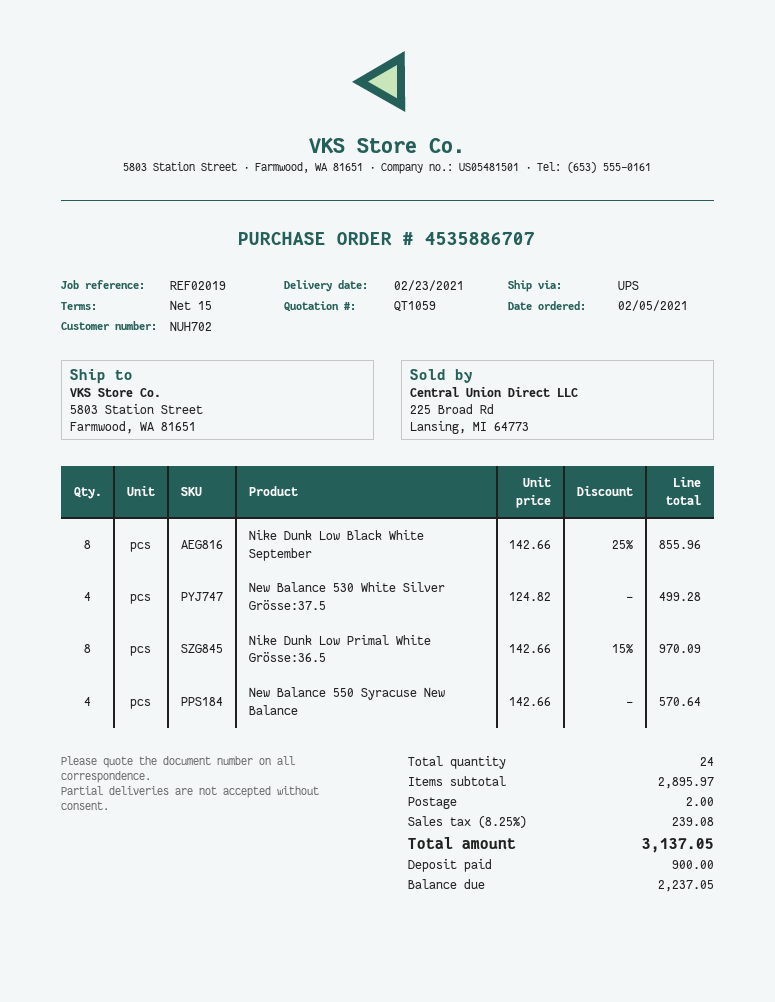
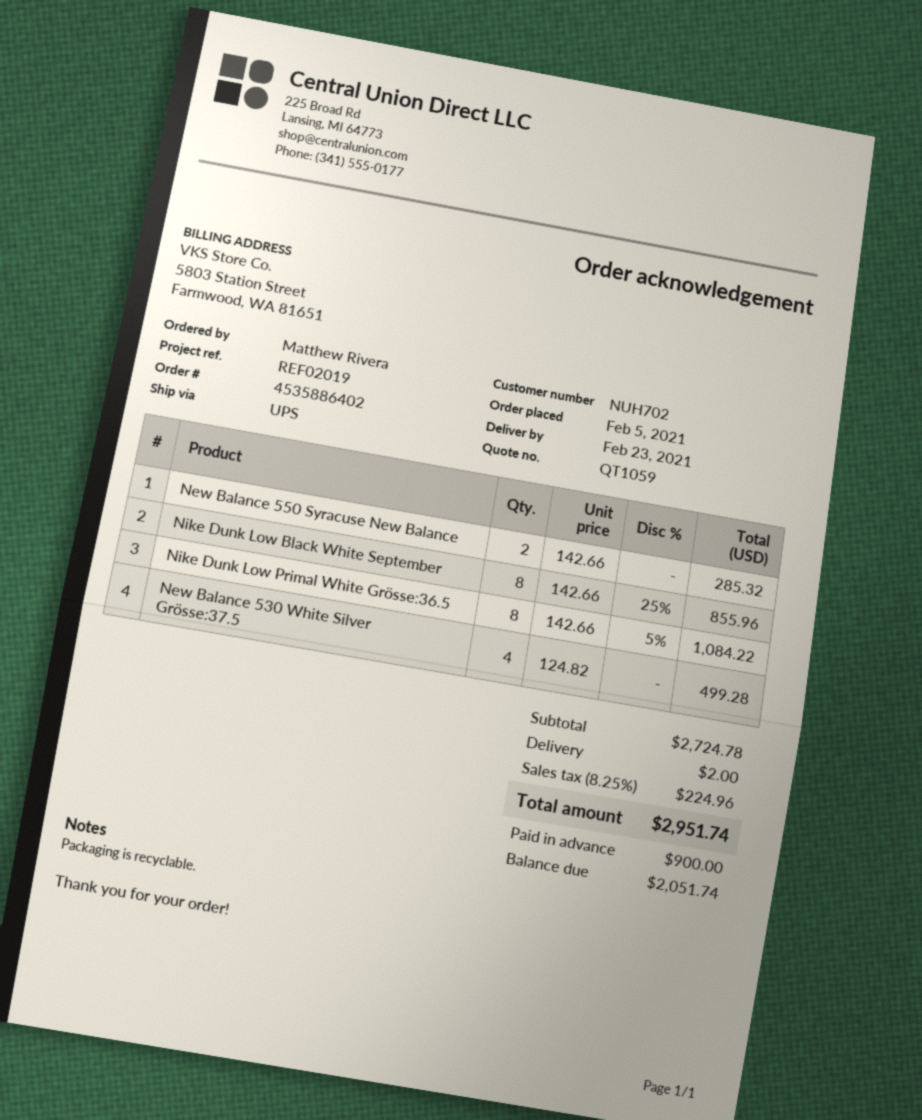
order number: 4535886707 -> 4535886402
Nike Dunk Low Primal White Grösse:36.5: 8 x 142.66 - 15% = 970.09 -> 8 x 142.66 - 5% = 1084.22
New Balance 550 Syracuse New Balance: 4 x 142.66 = 570.64 -> 2 x 142.66 = 285.32
subtotal: 2895.97 -> 2724.78
tax: 8.25% = 239.08 -> 8.25% = 224.96
total: 3137.05 -> 2951.74
balance: 2237.05 -> 2051.74

